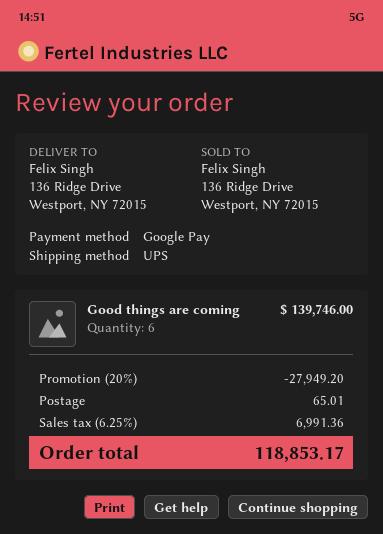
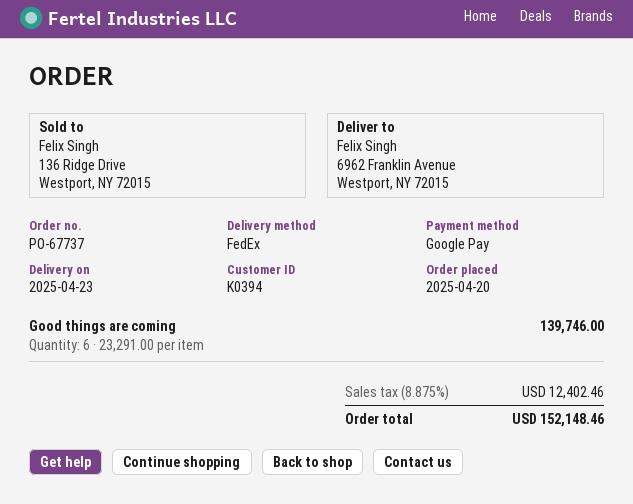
shipping method: UPS -> FedEx
ship to: 136 Ridge Drive, Westport, NY 72015 -> 6962 Franklin Avenue, Westport, NY 72015
discount: 20% = 27949.20 -> none
shipping: 65.01 -> none
tax: 6.25% = 6991.36 -> 8.875% = 12402.46
total: 118853.17 -> 152148.46

